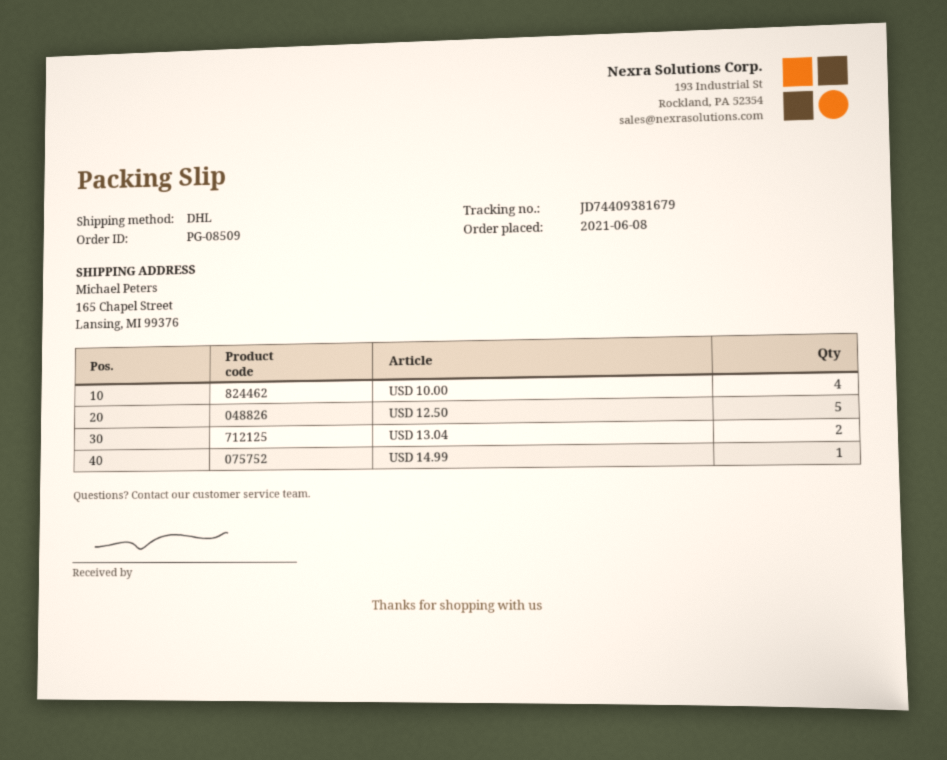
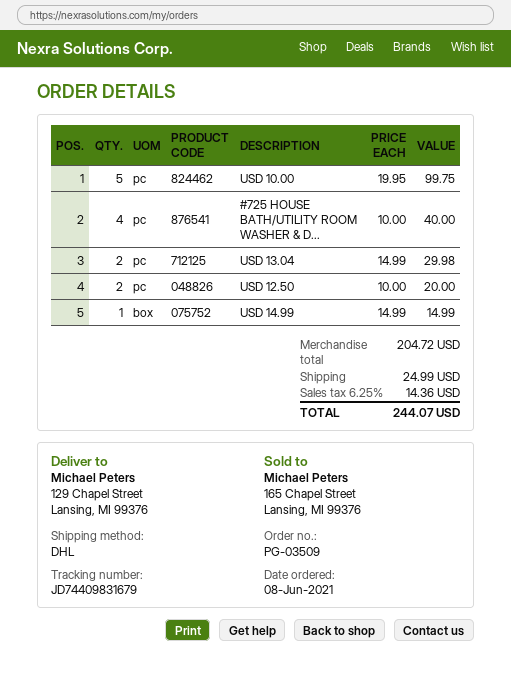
order number: PG-08509 -> PG-03509
tracking number: JD74409381679 -> JD74409831679
ship to: 165 Chapel Street, Lansing, MI 99376 -> 129 Chapel Street, Lansing, MI 99376
USD 10.00: 4 -> 5
USD 12.50: 5 -> 2
#725 HOUSE BATH/UTILITY ROOM WASHER & D...: none -> 4

